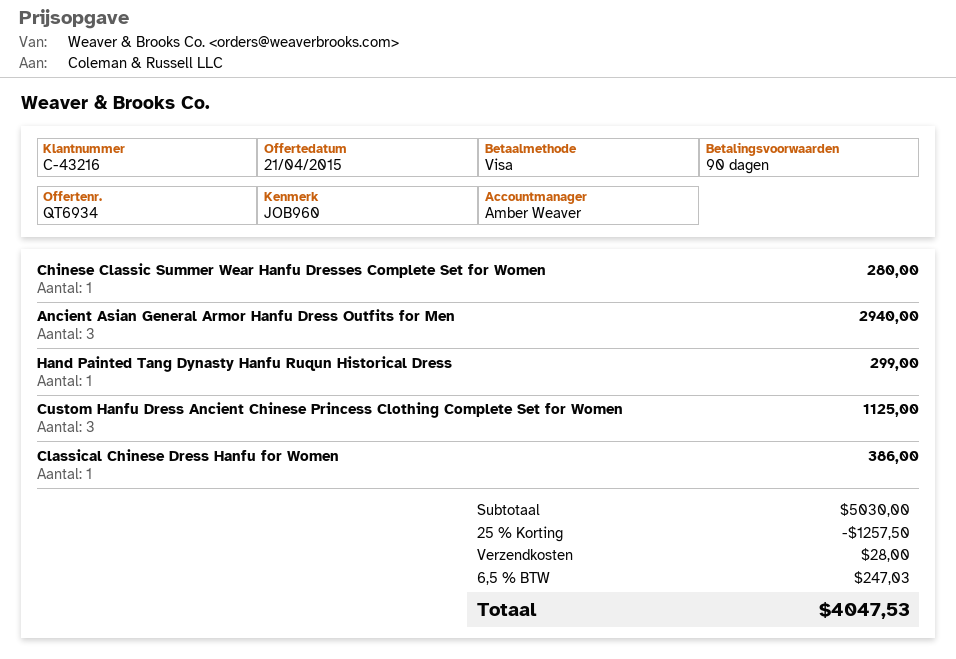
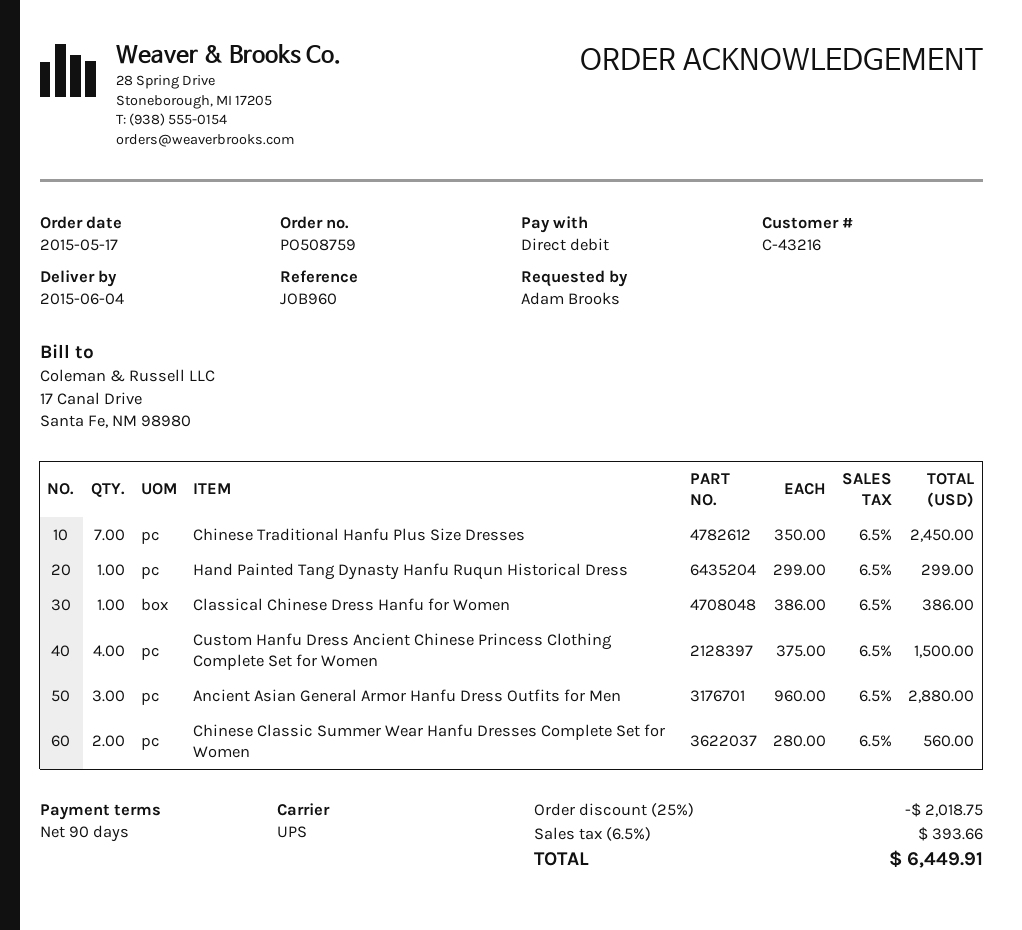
payment method: Visa -> direct debit
Chinese Classic Summer Wear Hanfu Dresses Complete Set for Women: 1 for 280.00 -> 2 for 560.00
Ancient Asian General Armor Hanfu Dress Outfits for Men: 3 for 2940.00 -> 3 for 2880.00
Custom Hanfu Dress Ancient Chinese Princess Clothing Complete Set for Women: 3 for 1125.00 -> 4 for 1500.00
Chinese Traditional Hanfu Plus Size Dresses: none -> 7 for 2450.00
discount: 25% = 1257.50 -> 25% = 2018.75
shipping: 28.00 -> none
tax: 6.5% = 247.03 -> 6.5% = 393.66
total: 4047.53 -> 6449.91

